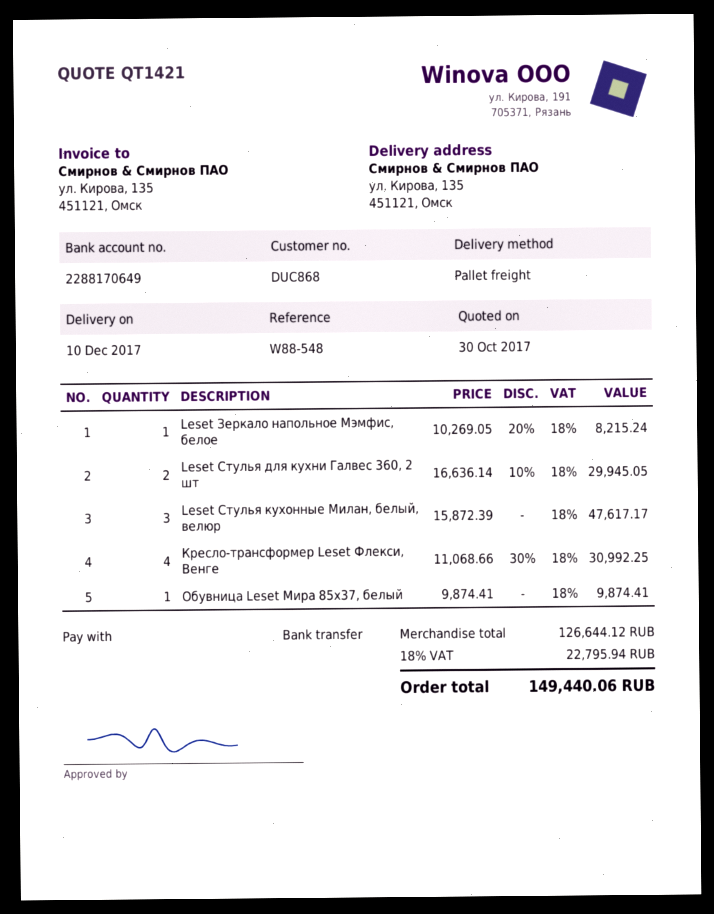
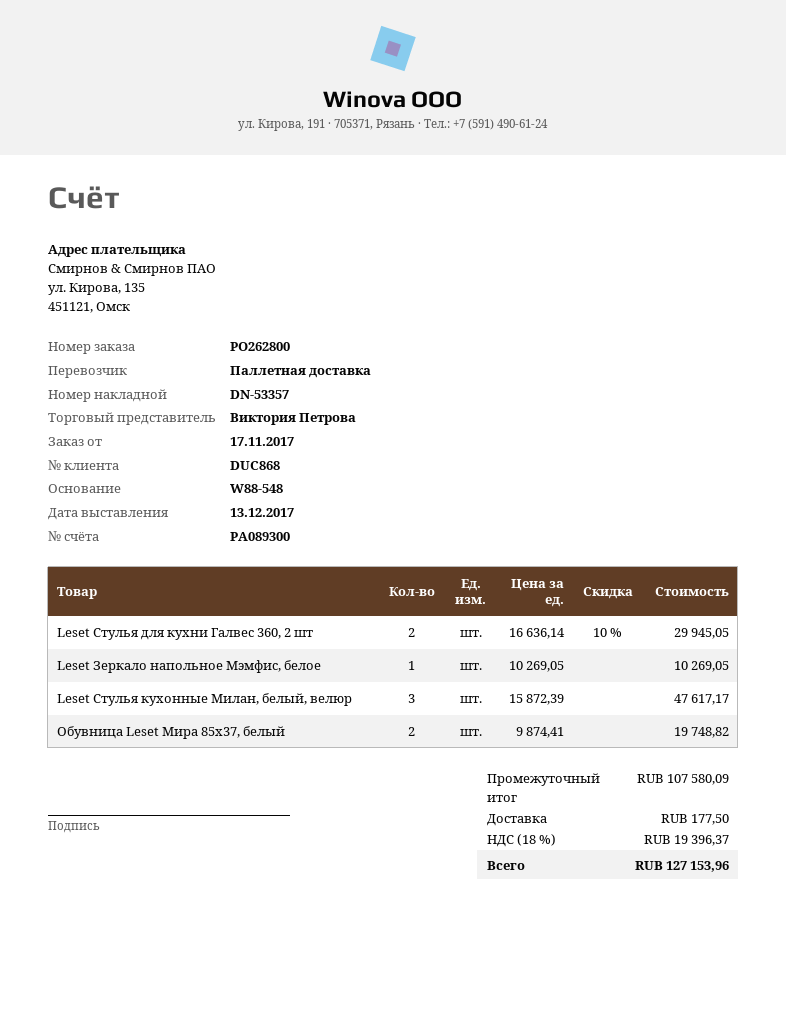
Leset Зеркало напольное Мэмфис, белое: 1 x 10269.05 - 20% = 8215.24 -> 1 x 10269.05 = 10269.05
Кресло-трансформер Leset Флекси, Венге: 4 x 11068.66 - 30% = 30992.25 -> none
Обувница Leset Мира 85х37, белый: 1 x 9874.41 = 9874.41 -> 2 x 9874.41 = 19748.82
subtotal: 126644.12 -> 107580.09
shipping: none -> 177.50
tax: 18% = 22795.94 -> 18% = 19396.37
total: 149440.06 -> 127153.96

